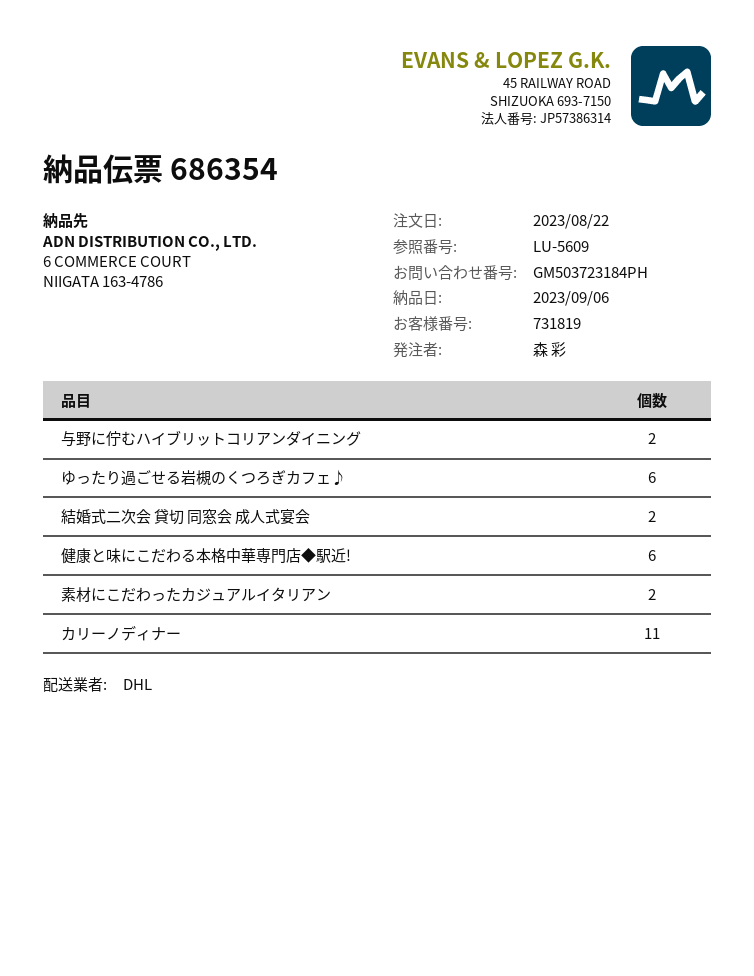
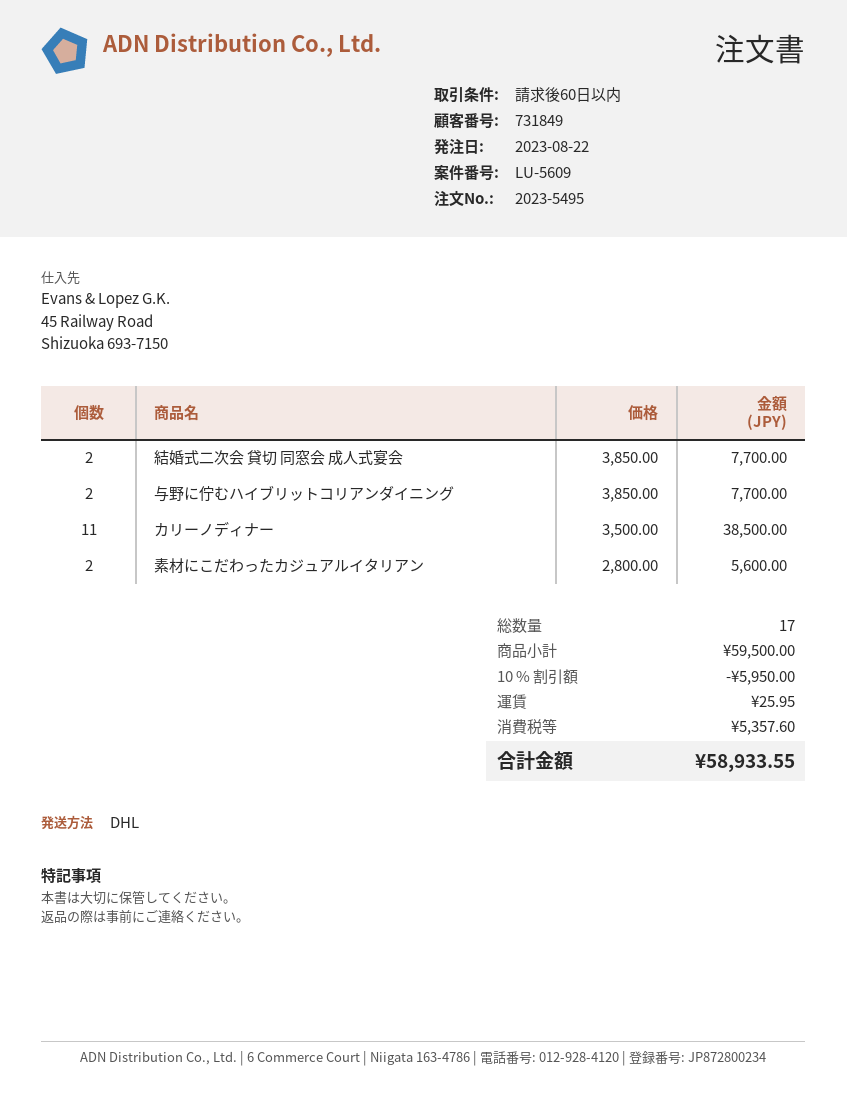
customer number: 731819 -> 731849
ゆったり過ごせる岩槻のくつろぎカフェ♪: 6 -> none
健康と味にこだわる本格中華専門店◆駅近!: 6 -> none

